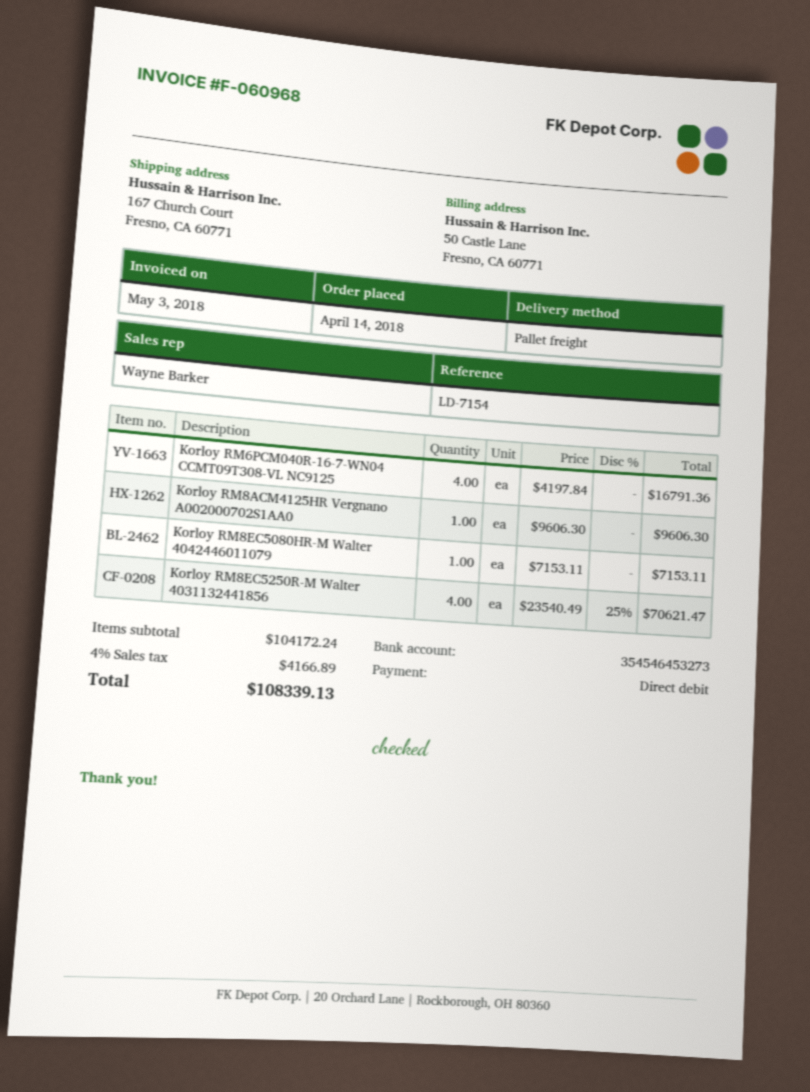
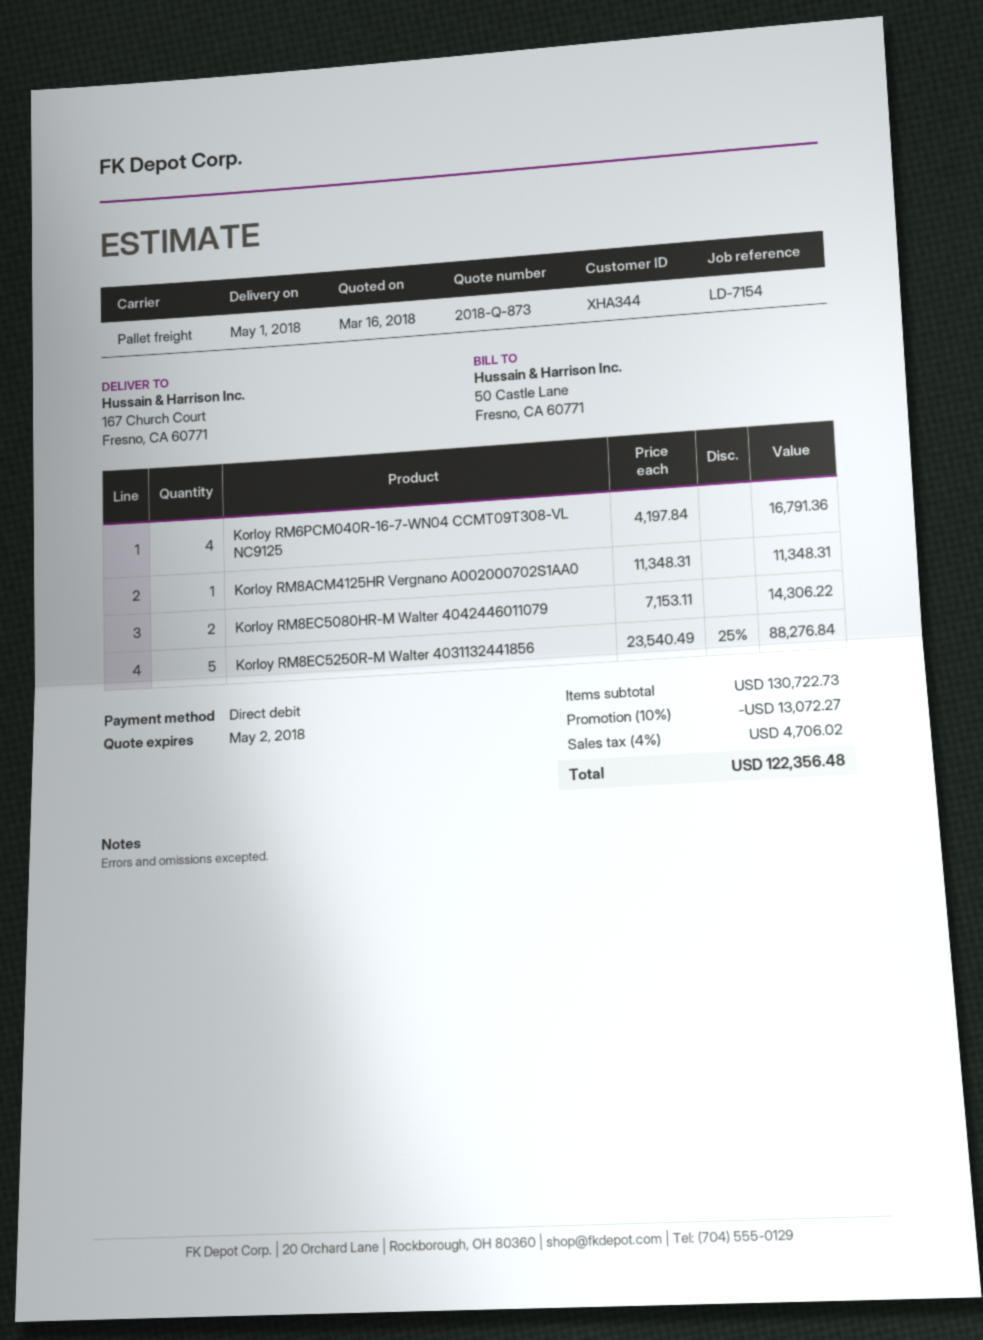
Korloy RM8ACM4125HR Vergnano A002000702S1AA0: 1 x 9606.30 = 9606.30 -> 1 x 11348.31 = 11348.31
Korloy RM8EC5080HR-M Walter 4042446011079: 1 x 7153.11 = 7153.11 -> 2 x 7153.11 = 14306.22
Korloy RM8EC5250R-M Walter 4031132441856: 4 x 23540.49 - 25% = 70621.47 -> 5 x 23540.49 - 25% = 88276.84
subtotal: 104172.24 -> 130722.73
discount: none -> 10% = 13072.27
tax: 4% = 4166.89 -> 4% = 4706.02
total: 108339.13 -> 122356.48

